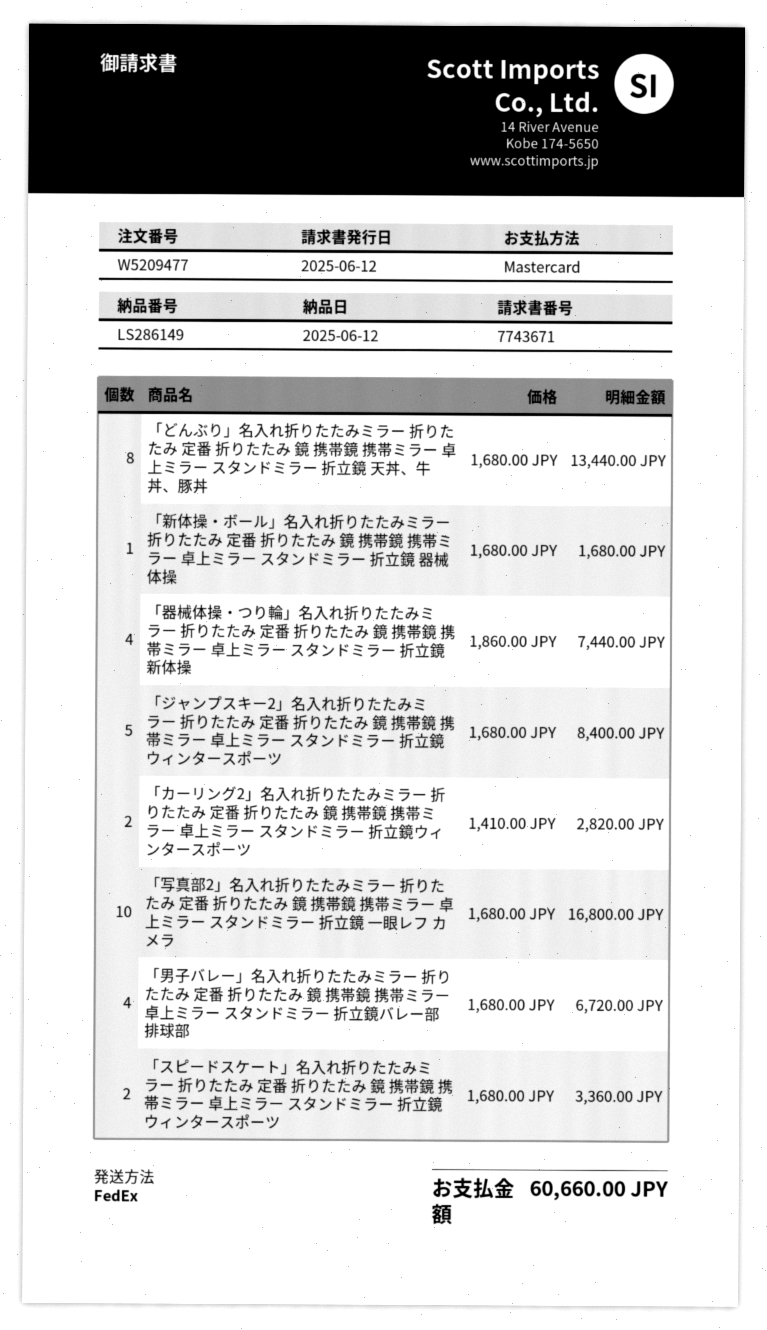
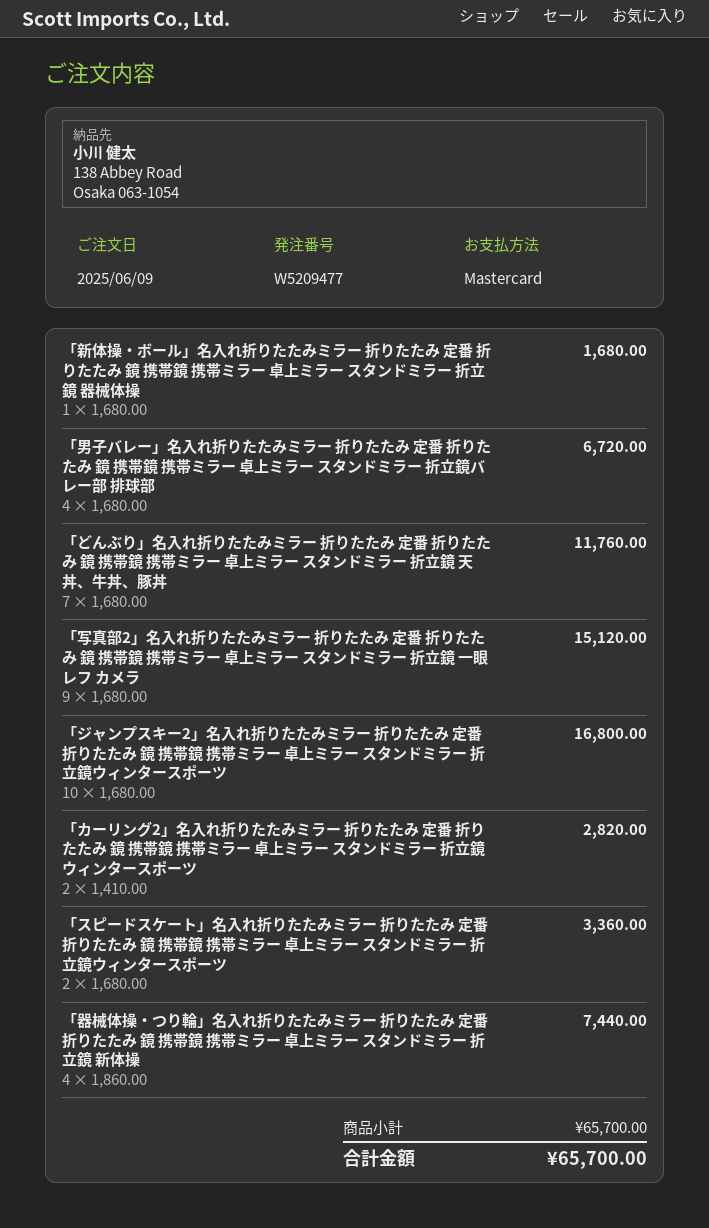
「どんぶり」名入れ折りたたみミラー 折りたたみ 定番 折りたたみ 鏡 携帯鏡 携帯ミラー 卓上ミラー スタンドミラー 折立鏡 天丼、牛丼、豚丼: 8 x 1680.00 = 13440.00 -> 7 x 1680.00 = 11760.00
「ジャンプスキー2」名入れ折りたたみミラー 折りたたみ 定番 折りたたみ 鏡 携帯鏡 携帯ミラー 卓上ミラー スタンドミラー 折立鏡ウィンタースポーツ: 5 x 1680.00 = 8400.00 -> 10 x 1680.00 = 16800.00
「写真部2」名入れ折りたたみミラー 折りたたみ 定番 折りたたみ 鏡 携帯鏡 携帯ミラー 卓上ミラー スタンドミラー 折立鏡 一眼レフ カメラ: 10 x 1680.00 = 16800.00 -> 9 x 1680.00 = 15120.00
total: 60660.00 -> 65700.00

